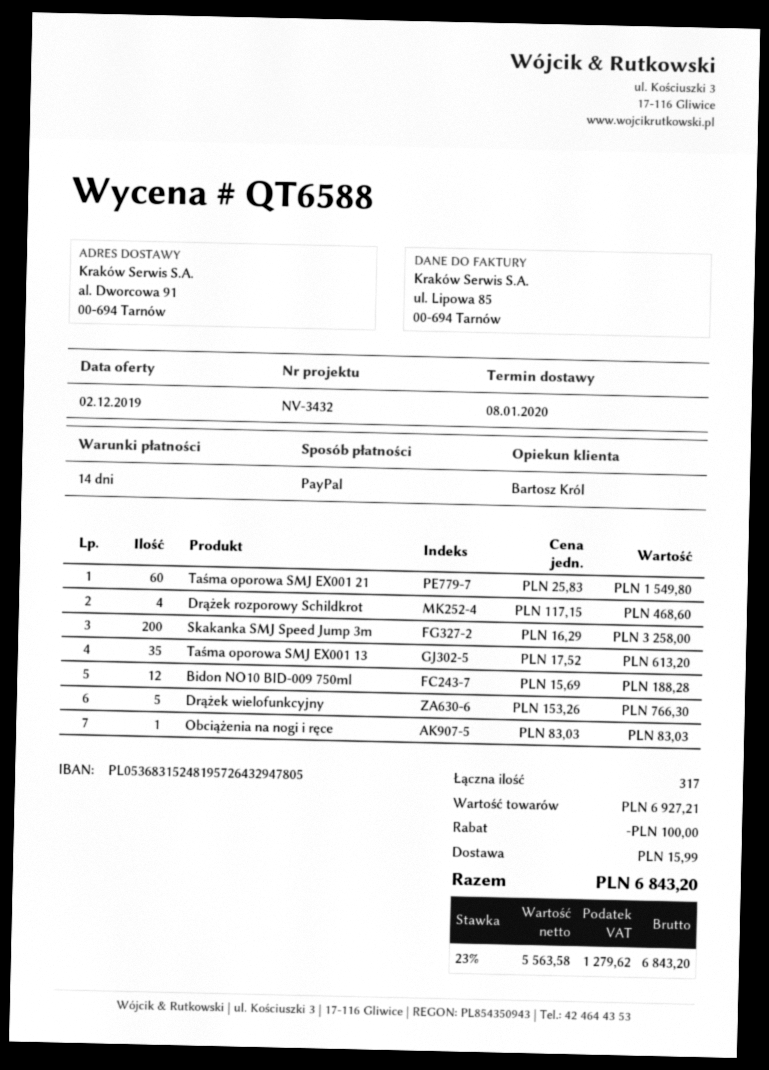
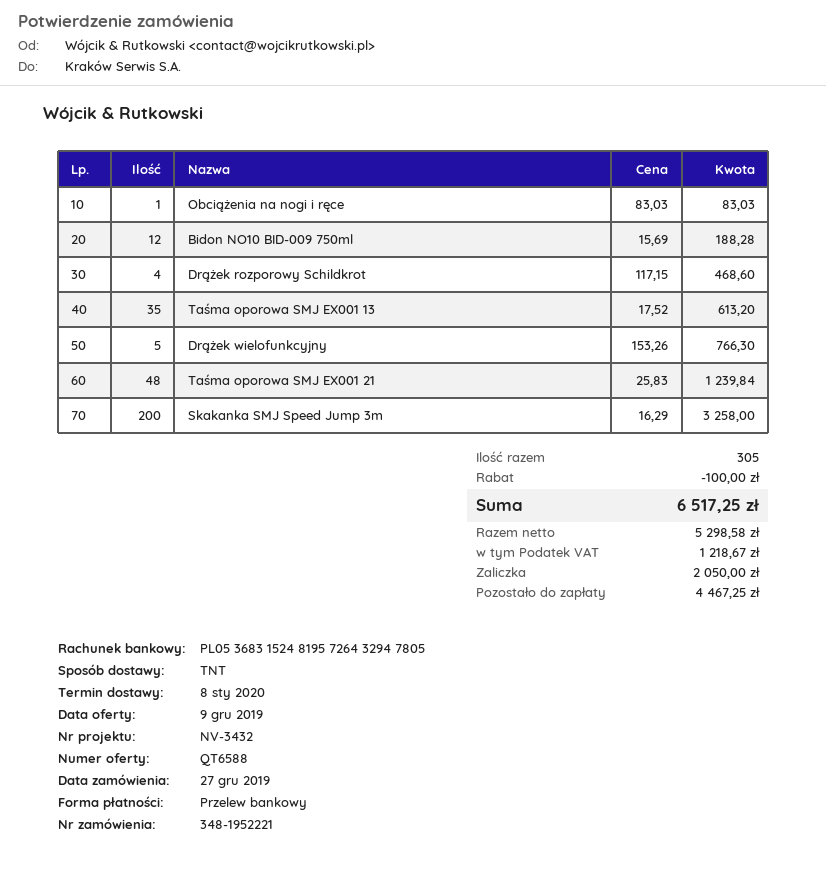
quote date: 2019-12-02 -> 2019-12-09
payment method: PayPal -> bank transfer
Taśma oporowa SMJ EX001 21: 60 x 25.83 = 1549.80 -> 48 x 25.83 = 1239.84
total quantity: 317 -> 305
shipping: 15.99 -> none
net: 5563.58 -> 5298.58
tax: 1279.62 -> 1218.67
total: 6843.20 -> 6517.25

